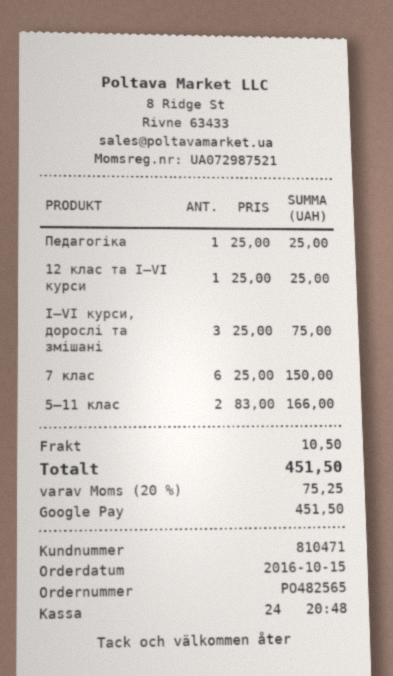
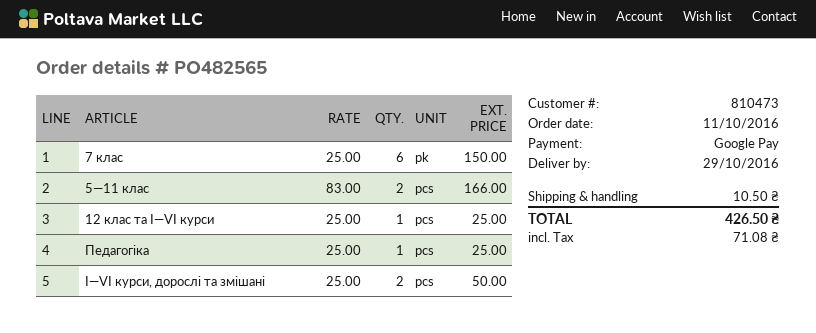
order date: 2016-10-15 -> 2016-10-11
customer number: 810471 -> 810473
I—VI курси, дорослі та змішані: 3 x 25.00 = 75.00 -> 2 x 25.00 = 50.00
tax: 75.25 -> 71.08
total: 451.50 -> 426.50

